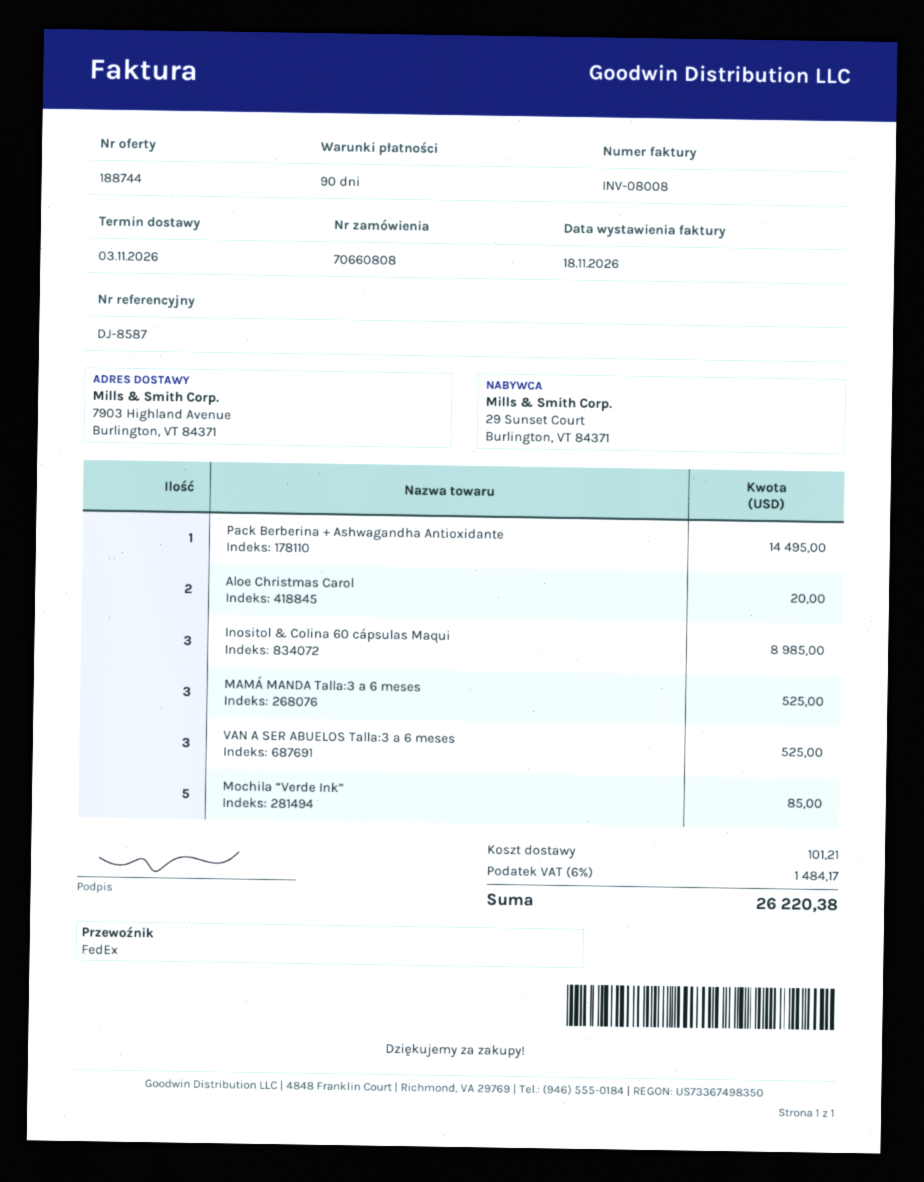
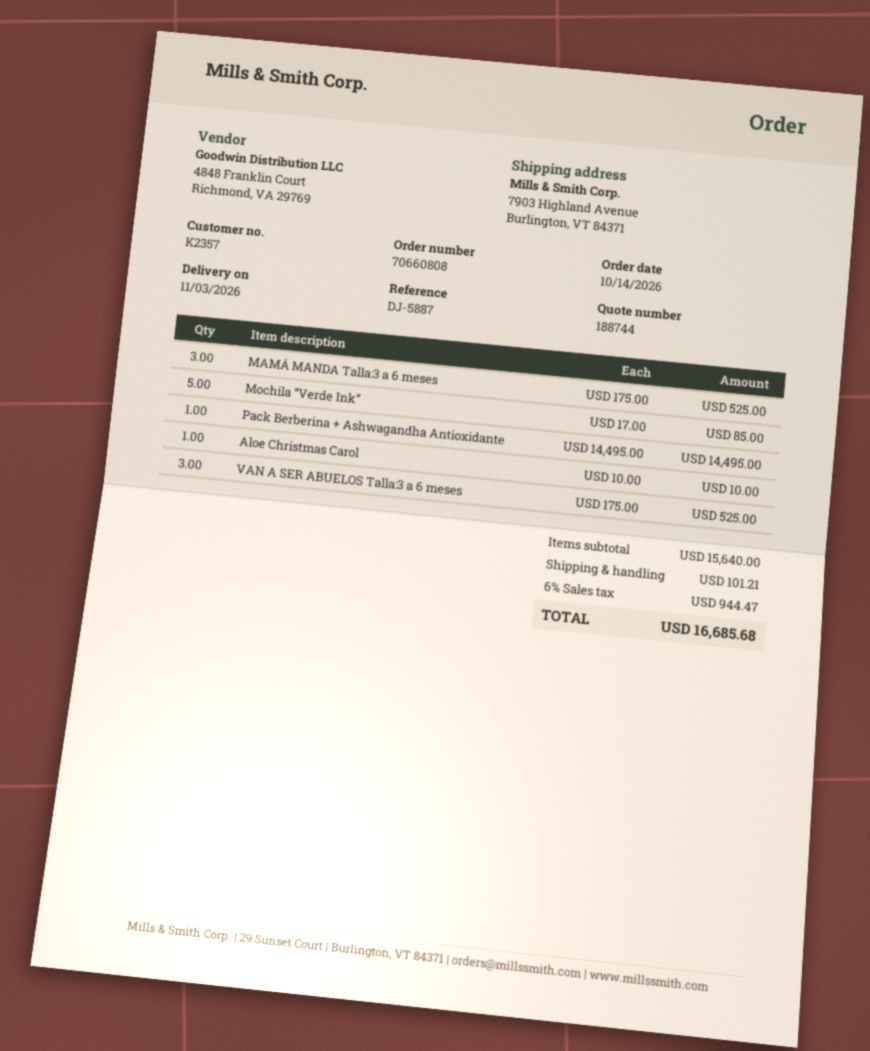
reference: DJ-8587 -> DJ-5887
Aloe Christmas Carol: 2 for 20.00 -> 1 for 10.00
Inositol & Colina 60 cápsulas Maqui: 3 for 8985.00 -> none
tax: 6% = 1484.17 -> 6% = 944.47
total: 26220.38 -> 16685.68

